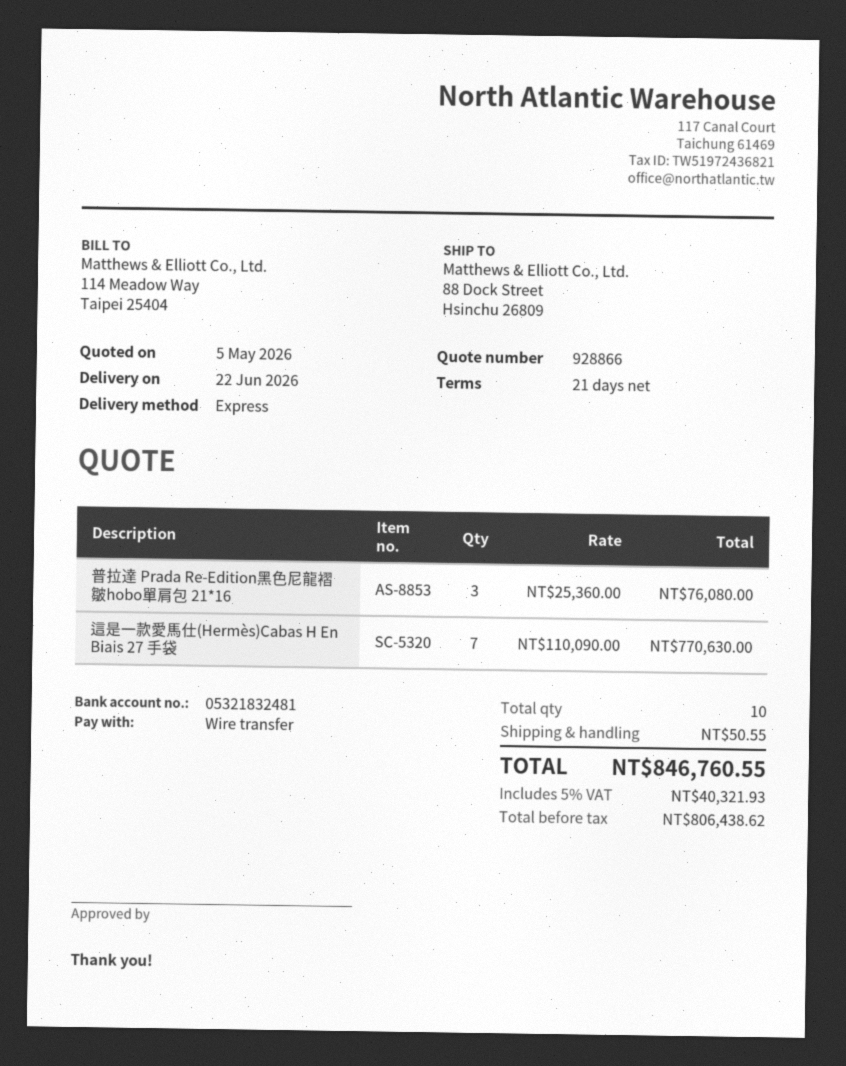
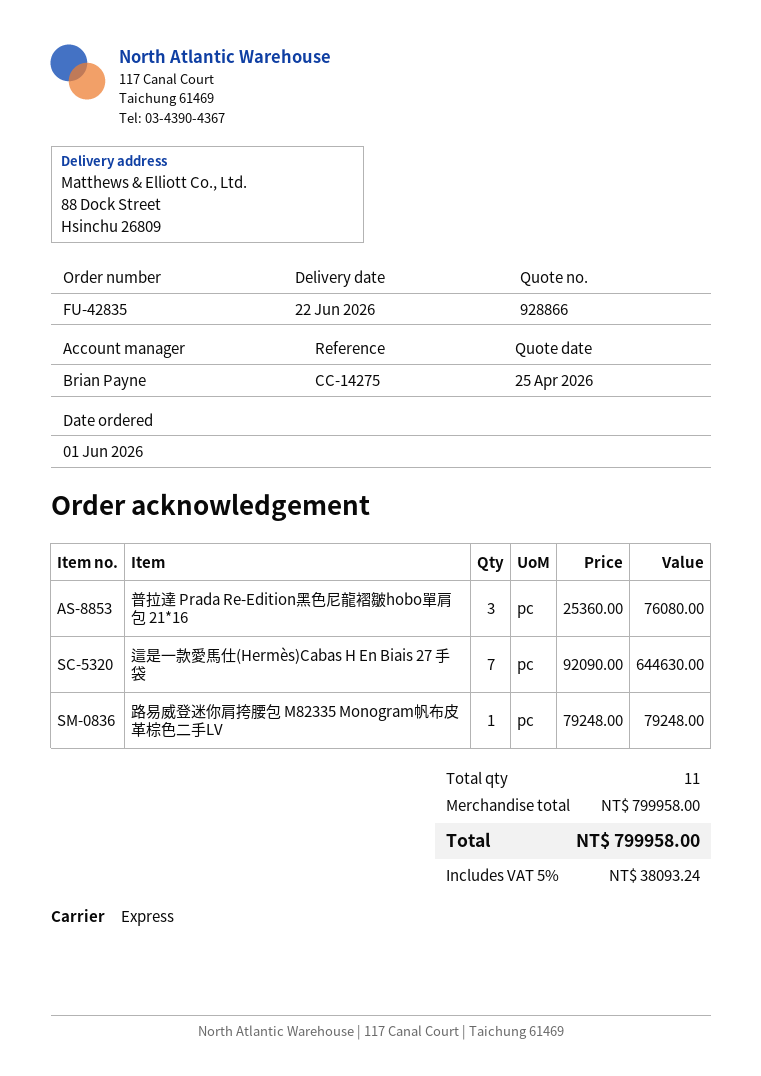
quote date: 2026-05-05 -> 2026-04-25
這是一款愛馬仕(Hermès)Cabas H En Biais 27 手袋: 7 x 110090.00 = 770630.00 -> 7 x 92090.00 = 644630.00
路易威登迷你肩挎腰包 M82335 Monogram帆布皮革棕色二手LV: none -> 1 x 79248.00 = 79248.00
total quantity: 10 -> 11
shipping: 50.55 -> none
tax: 5% = 40321.93 -> 5% = 38093.24
total: 846760.55 -> 799958.00

